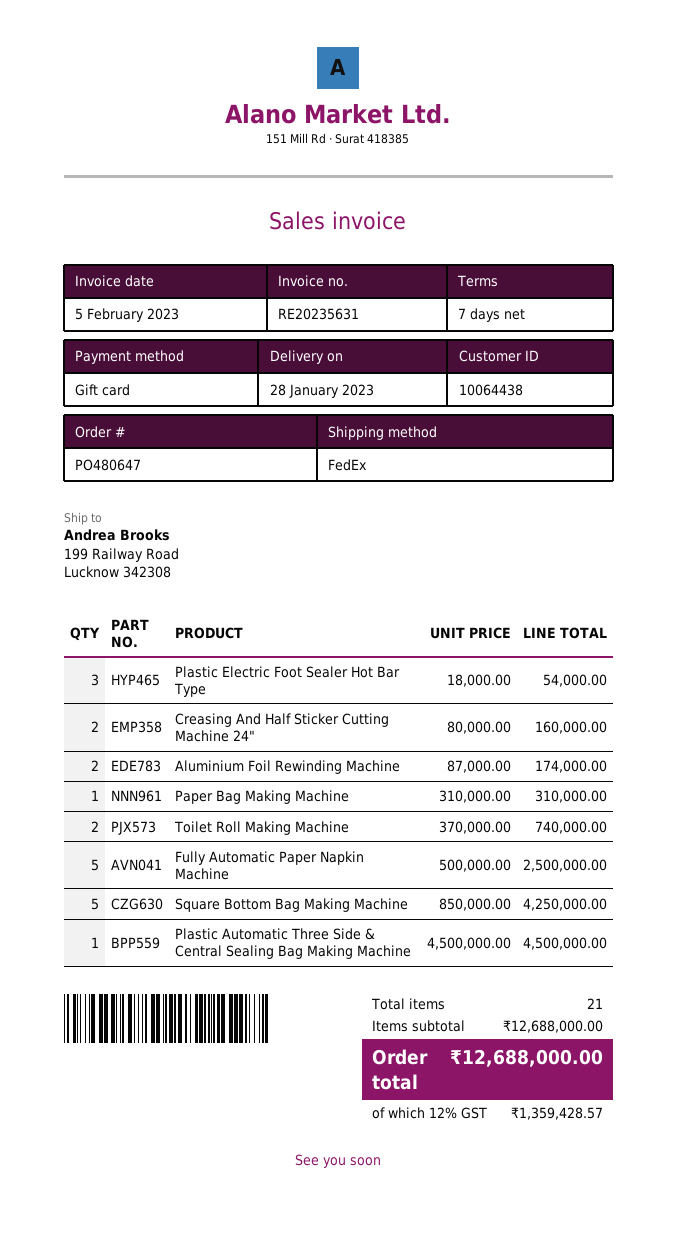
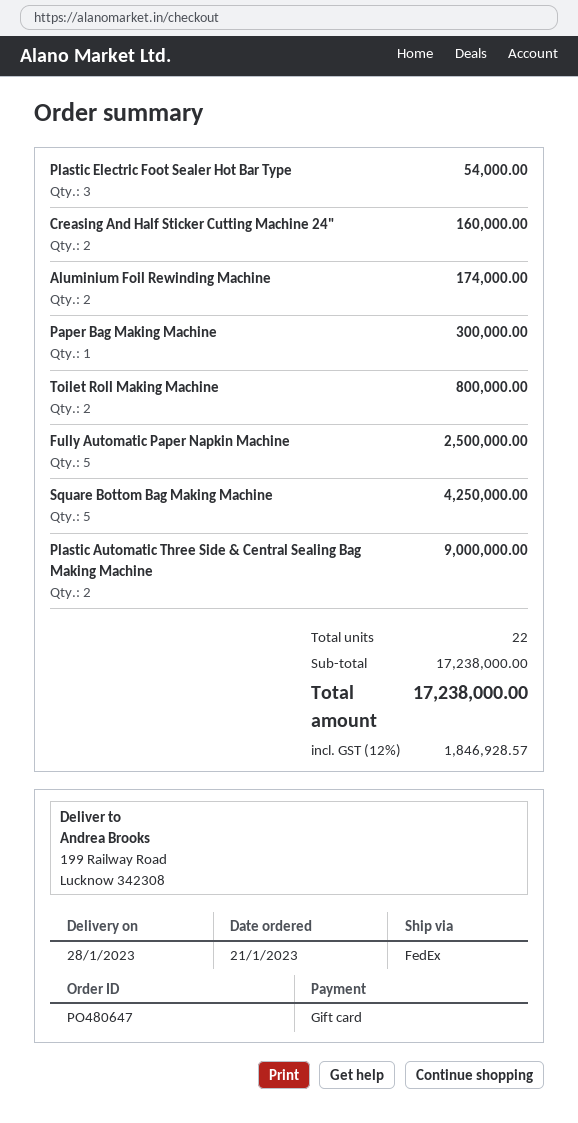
Paper Bag Making Machine: 1 for 310000.00 -> 1 for 300000.00
Toilet Roll Making Machine: 2 for 740000.00 -> 2 for 800000.00
Plastic Automatic Three Side & Central Sealing Bag Making Machine: 1 for 4500000.00 -> 2 for 9000000.00
total quantity: 21 -> 22
subtotal: 12688000.00 -> 17238000.00
tax: 12% = 1359428.57 -> 12% = 1846928.57
total: 12688000.00 -> 17238000.00

